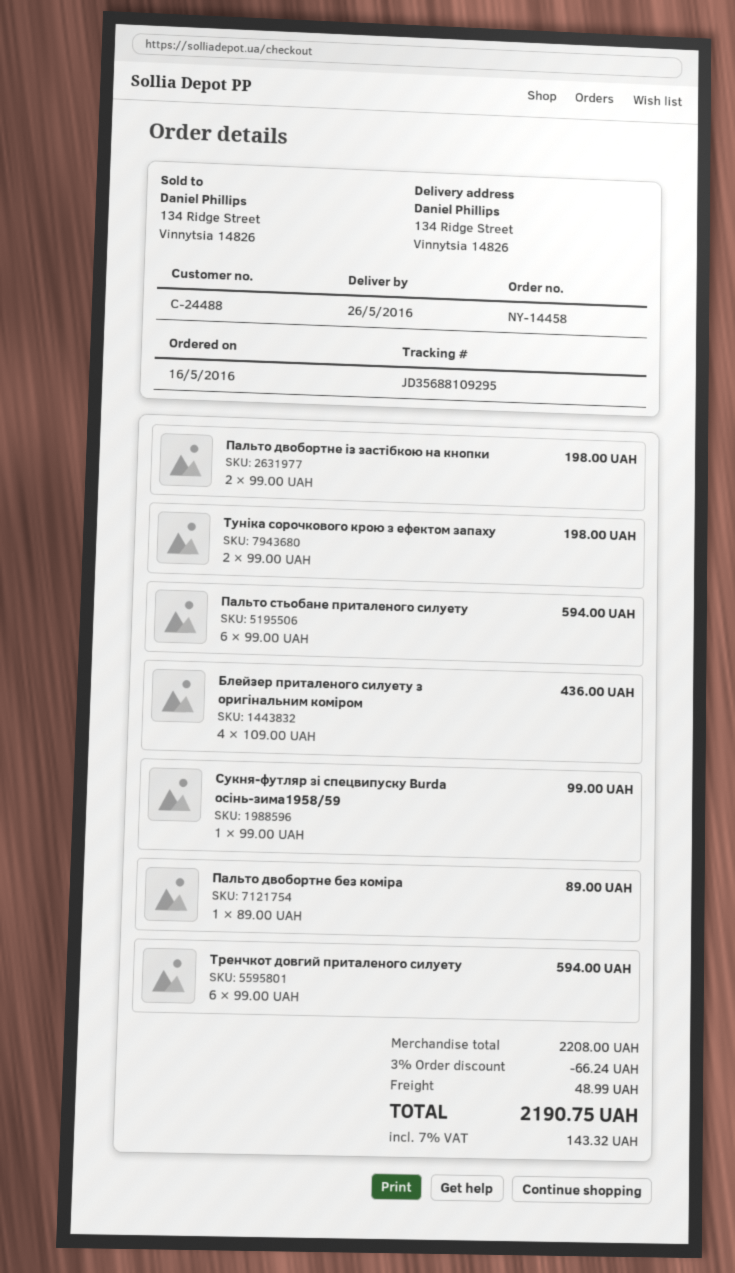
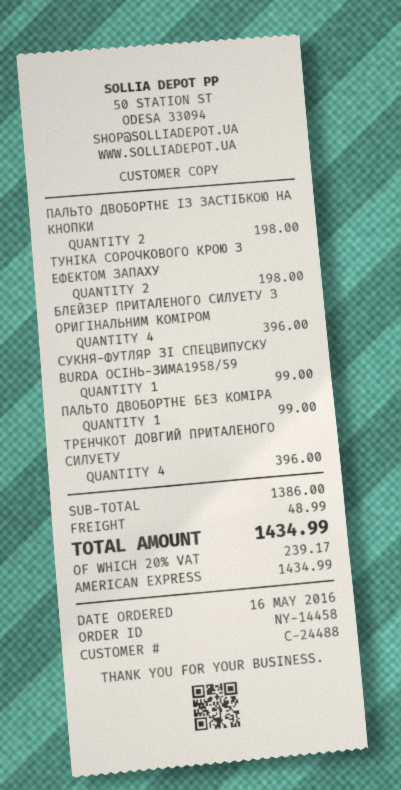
Пальто стьобане приталеного силуету: 6 for 594.00 -> none
Блейзер приталеного силуету з оригінальним коміром: 4 for 436.00 -> 4 for 396.00
Пальто двобортне без коміра: 1 for 89.00 -> 1 for 99.00
Тренчкот довгий приталеного силуету: 6 for 594.00 -> 4 for 396.00
subtotal: 2208.00 -> 1386.00
discount: 3% = 66.24 -> none
tax: 7% = 143.32 -> 20% = 239.17
total: 2190.75 -> 1434.99

